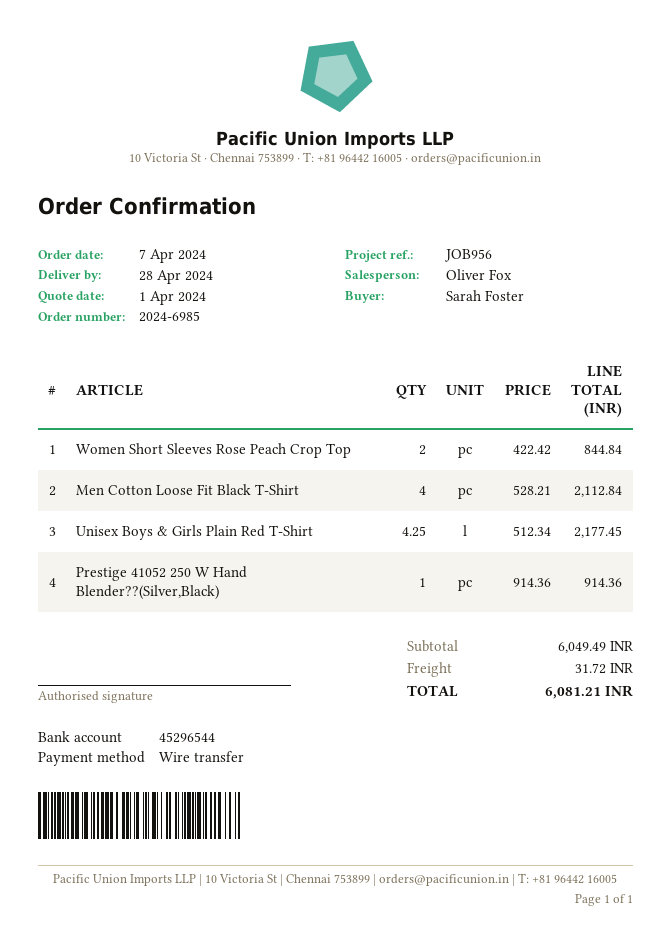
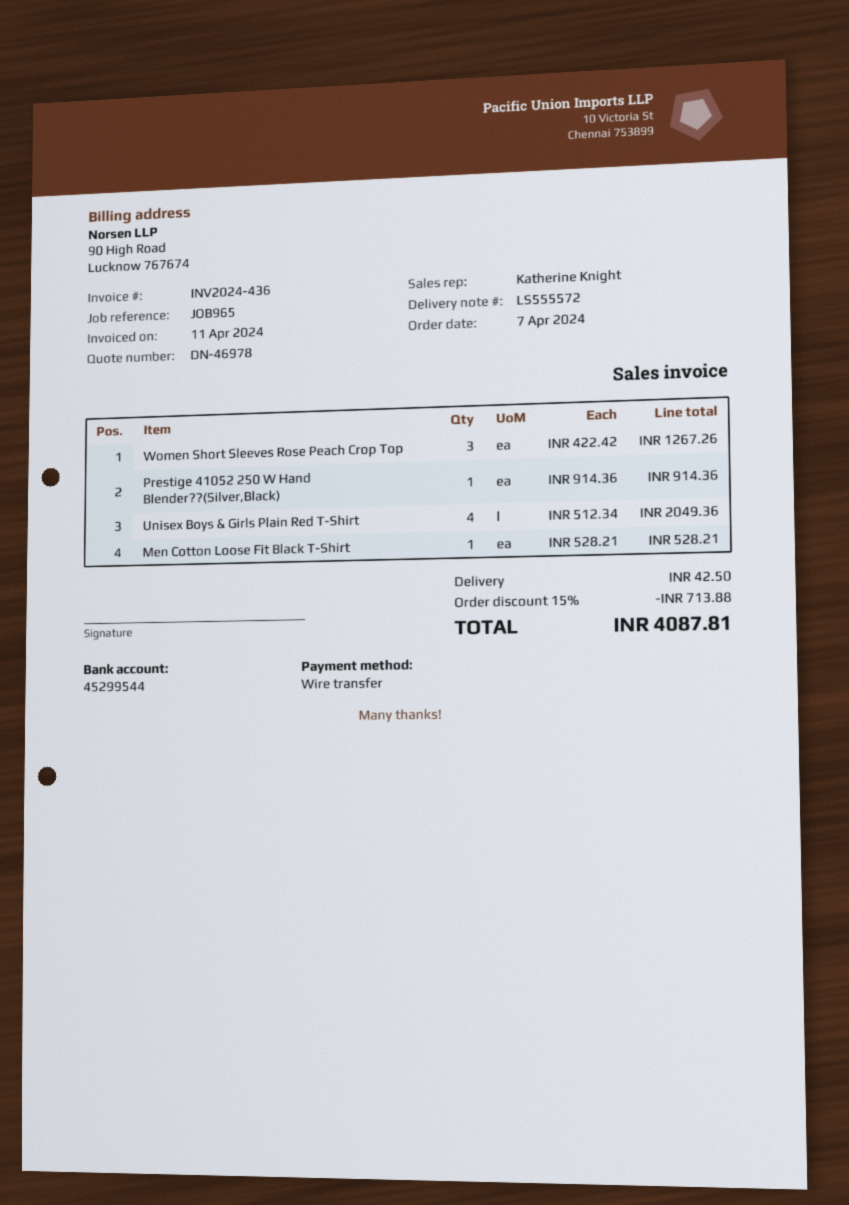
reference: JOB956 -> JOB965
sales rep: Oliver Fox -> Katherine Knight
bank account: 45296544 -> 45299544
Women Short Sleeves Rose Peach Crop Top: 2 x 422.42 = 844.84 -> 3 x 422.42 = 1267.26
Men Cotton Loose Fit Black T-Shirt: 4 x 528.21 = 2112.84 -> 1 x 528.21 = 528.21
Unisex Boys & Girls Plain Red T-Shirt: 4.25 x 512.34 = 2177.45 -> 4 x 512.34 = 2049.36
discount: none -> 15% = 713.88
shipping: 31.72 -> 42.50
total: 6081.21 -> 4087.81

